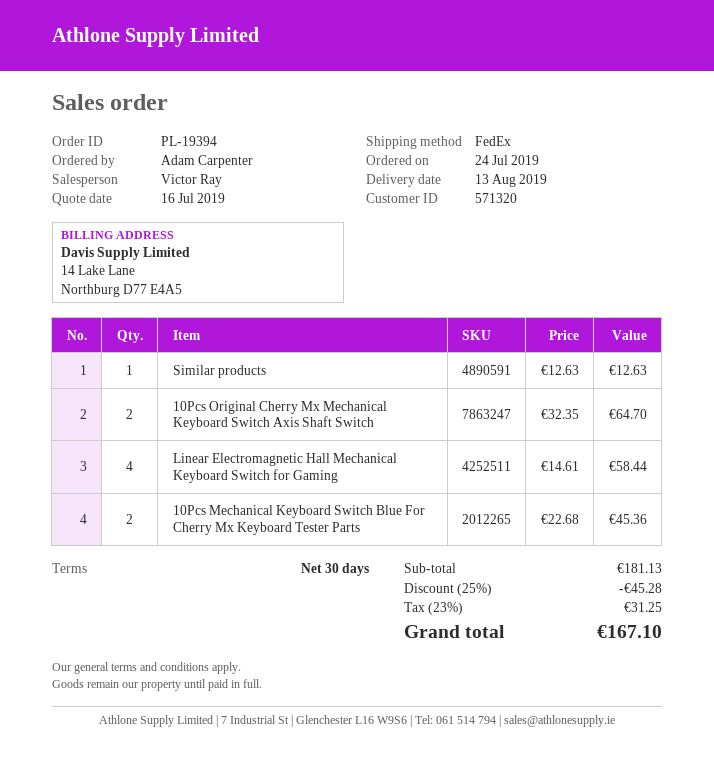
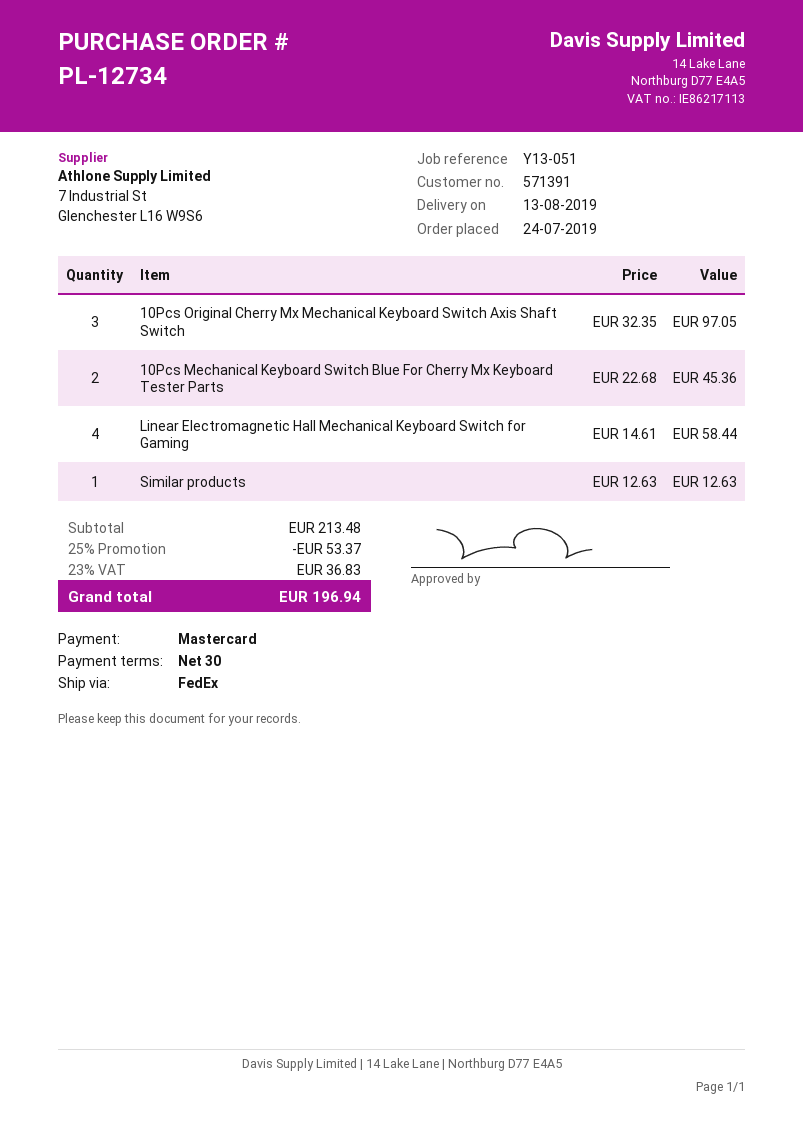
order number: PL-19394 -> PL-12734
customer number: 571320 -> 571391
10Pcs Original Cherry Mx Mechanical Keyboard Switch Axis Shaft Switch: 2 x 32.35 = 64.70 -> 3 x 32.35 = 97.05
subtotal: 181.13 -> 213.48
discount: 25% = 45.28 -> 25% = 53.37
tax: 23% = 31.25 -> 23% = 36.83
total: 167.10 -> 196.94

